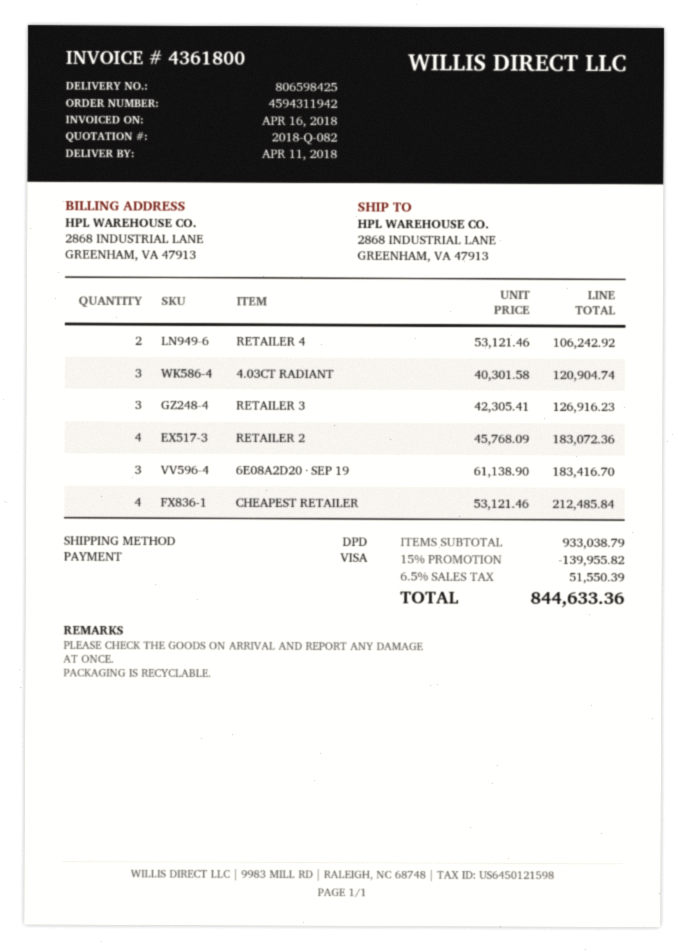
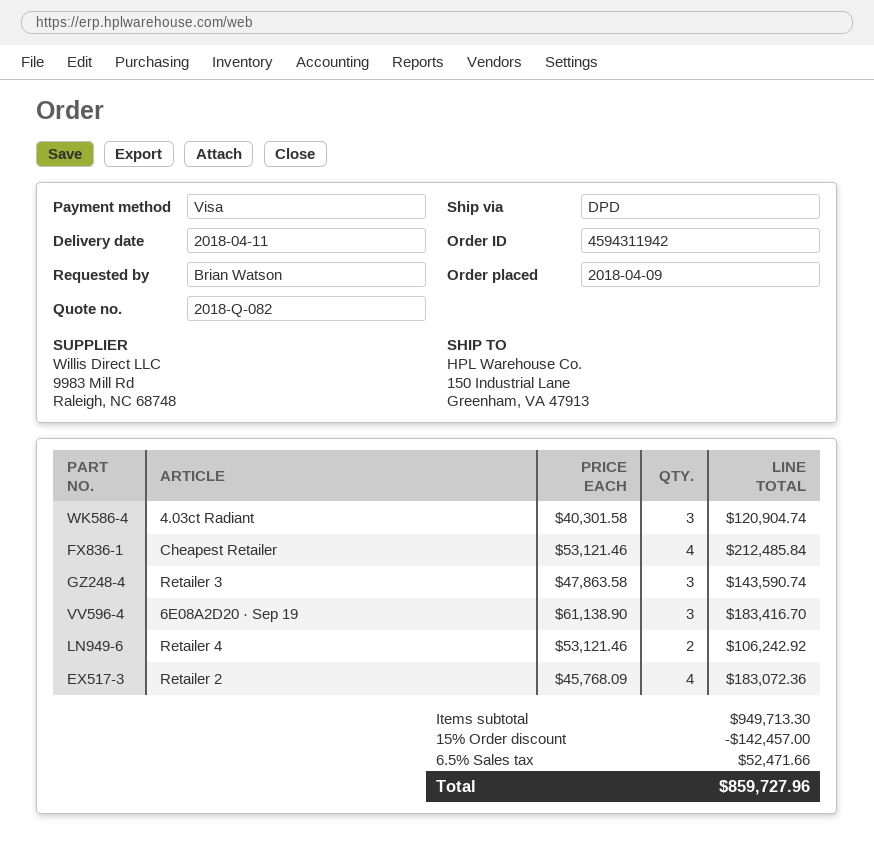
ship to: 2868 INDUSTRIAL LANE, GREENHAM, VA 47913 -> 150 Industrial Lane, Greenham, VA 47913
RETAILER 3: 3 x 42305.41 = 126916.23 -> 3 x 47863.58 = 143590.74
subtotal: 933038.79 -> 949713.30
discount: 15% = 139955.82 -> 15% = 142457.00
tax: 6.5% = 51550.39 -> 6.5% = 52471.66
total: 844633.36 -> 859727.96

